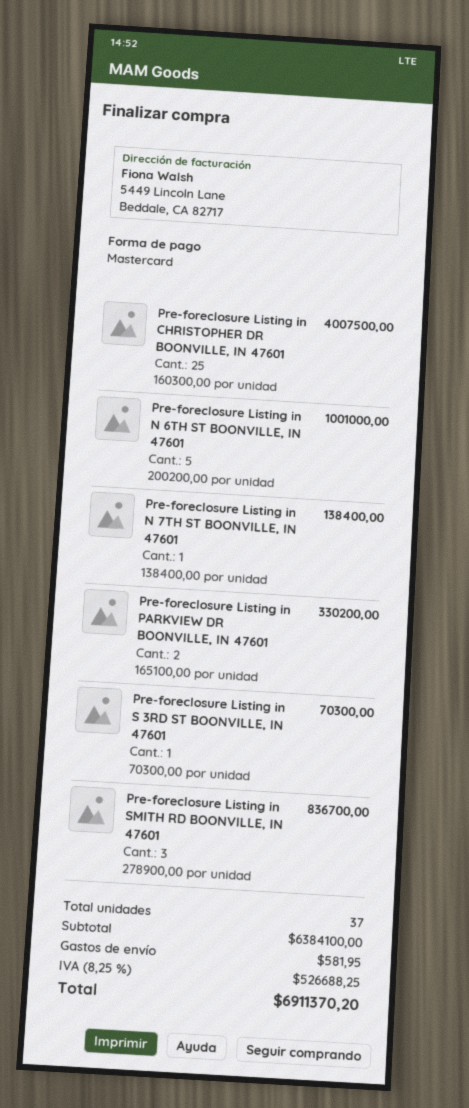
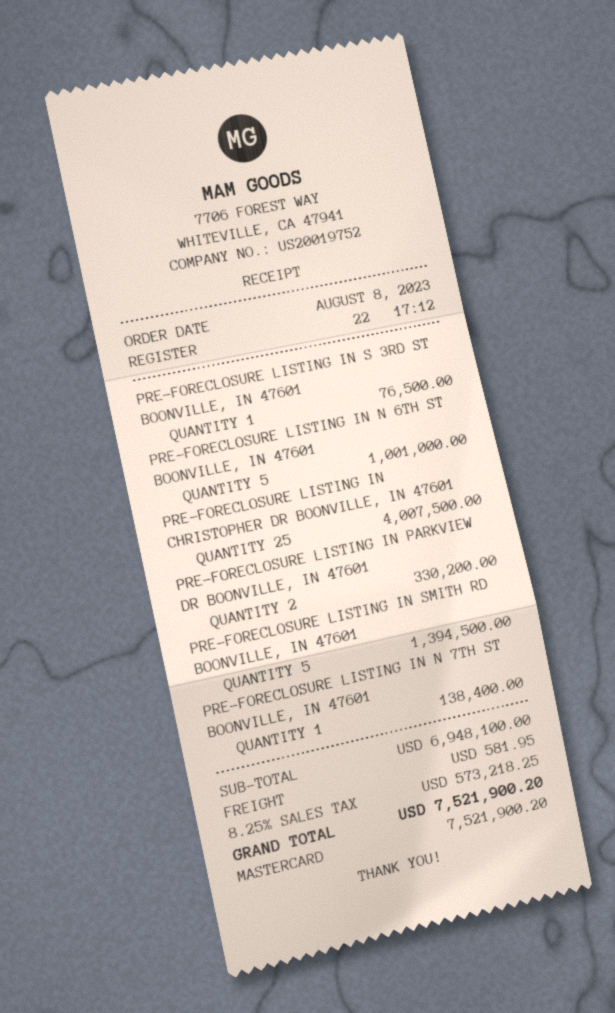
Pre-foreclosure Listing in S 3RD ST BOONVILLE, IN 47601: 1 for 70300.00 -> 1 for 76500.00
Pre-foreclosure Listing in SMITH RD BOONVILLE, IN 47601: 3 for 836700.00 -> 5 for 1394500.00
subtotal: 6384100.00 -> 6948100.00
tax: 8.25% = 526688.25 -> 8.25% = 573218.25
total: 6911370.20 -> 7521900.20

